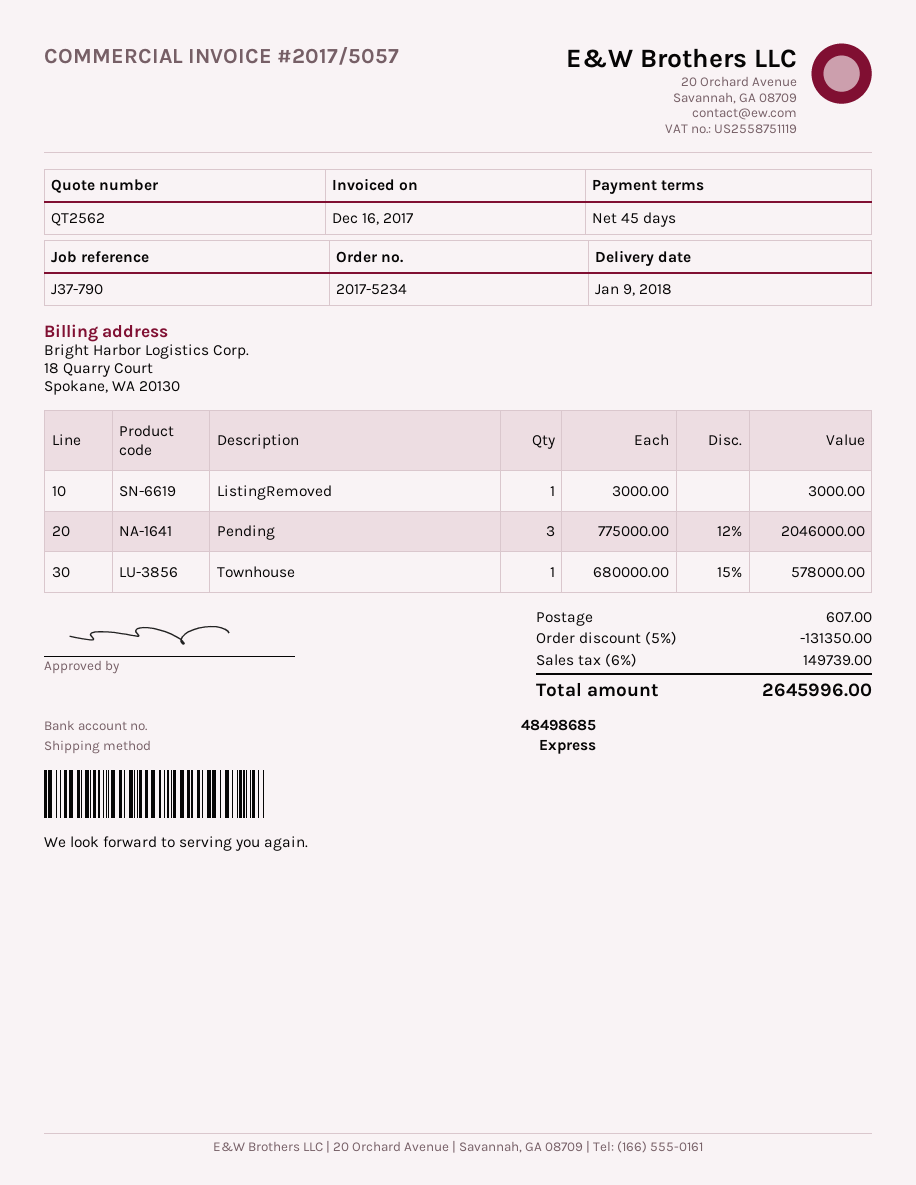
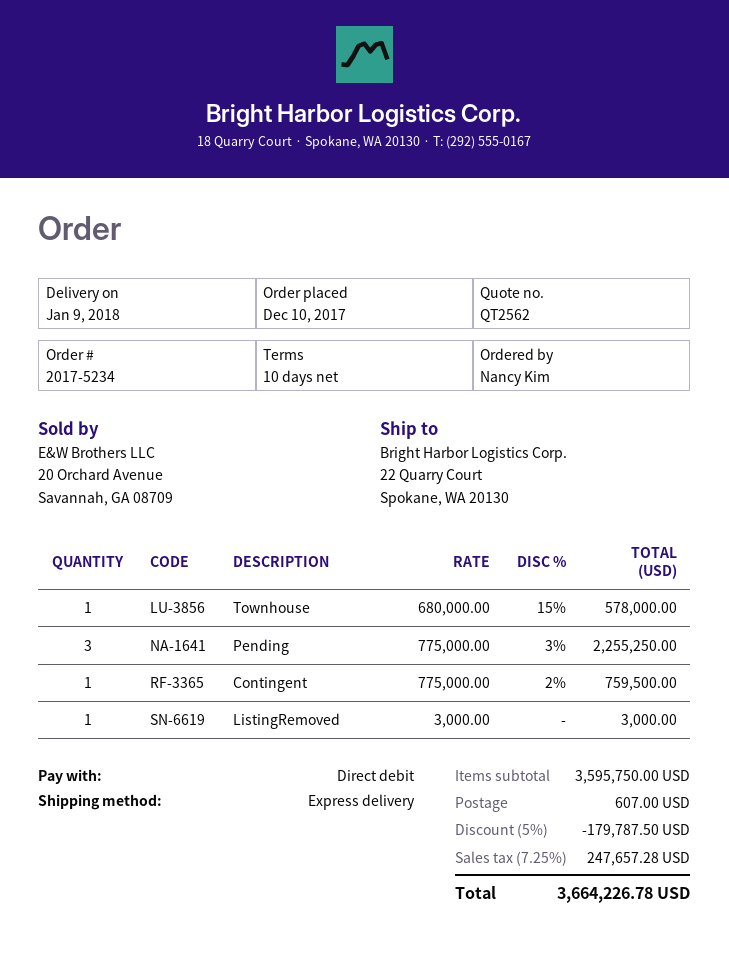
payment terms: 45 days -> 10 days
Pending: 3 x 775000.00 - 12% = 2046000.00 -> 3 x 775000.00 - 3% = 2255250.00
Contingent: none -> 1 x 775000.00 - 2% = 759500.00
discount: 5% = 131350.00 -> 5% = 179787.50
tax: 6% = 149739.00 -> 7.25% = 247657.28
total: 2645996.00 -> 3664226.78

